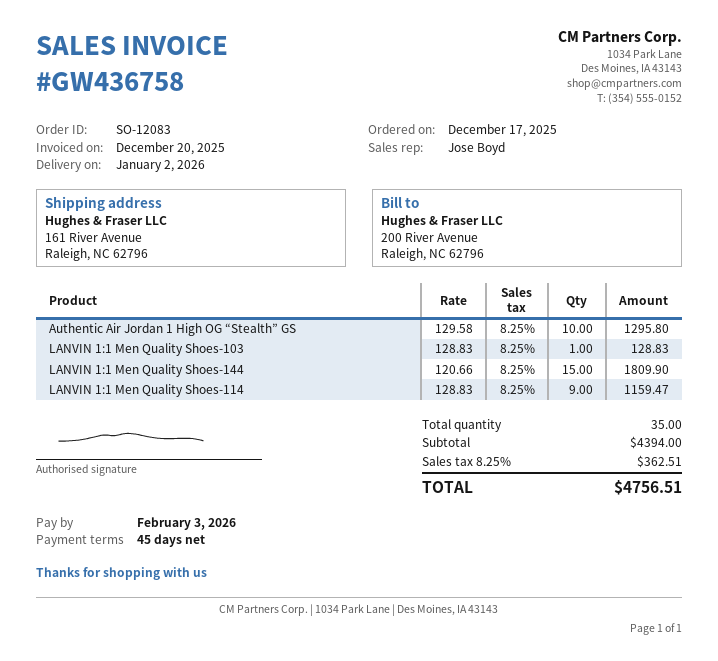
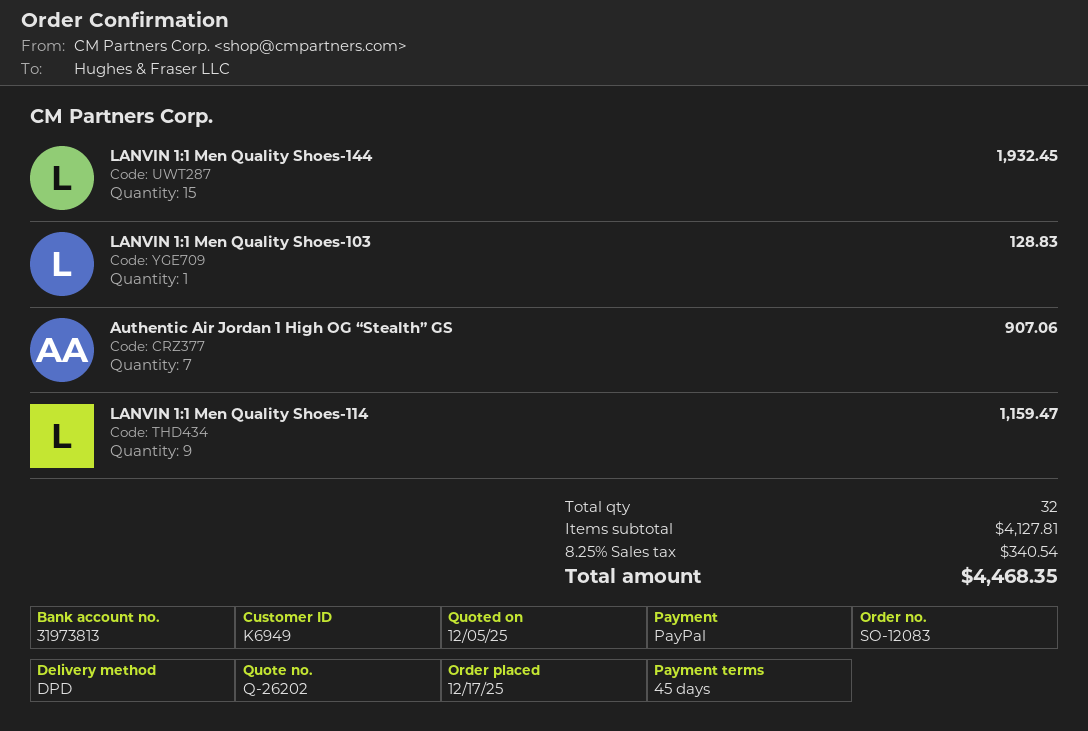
Authentic Air Jordan 1 High OG “Stealth” GS: 10 for 1295.80 -> 7 for 907.06
LANVIN 1:1 Men Quality Shoes-144: 15 for 1809.90 -> 15 for 1932.45
total quantity: 35 -> 32
subtotal: 4394.00 -> 4127.81
tax: 8.25% = 362.51 -> 8.25% = 340.54
total: 4756.51 -> 4468.35

